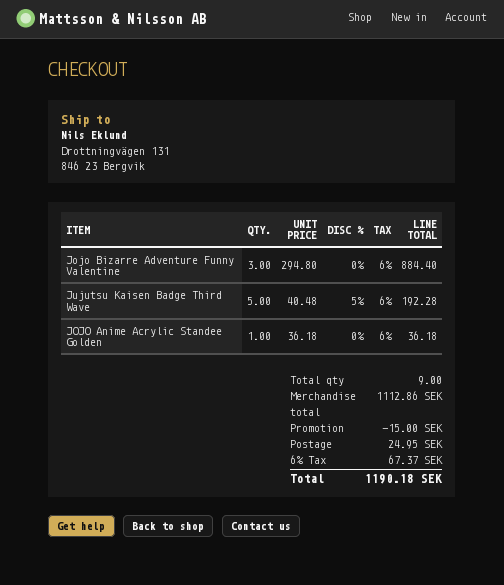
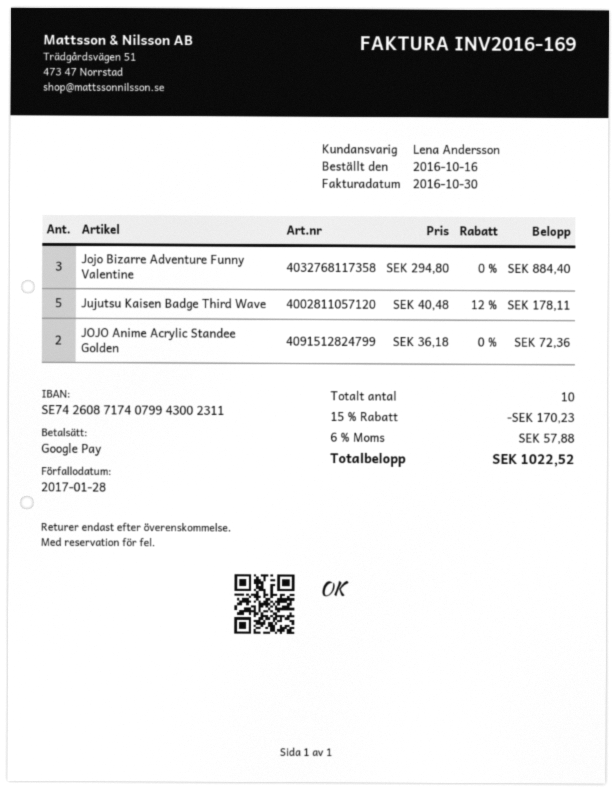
Jujutsu Kaisen Badge Third Wave: 5 x 40.48 - 5% = 192.28 -> 5 x 40.48 - 12% = 178.11
JOJO Anime Acrylic Standee Golden: 1 x 36.18 = 36.18 -> 2 x 36.18 = 72.36
total quantity: 9 -> 10
discount: 15.00 -> 170.23
shipping: 24.95 -> none
tax: 6% = 67.37 -> 6% = 57.88
total: 1190.18 -> 1022.52

